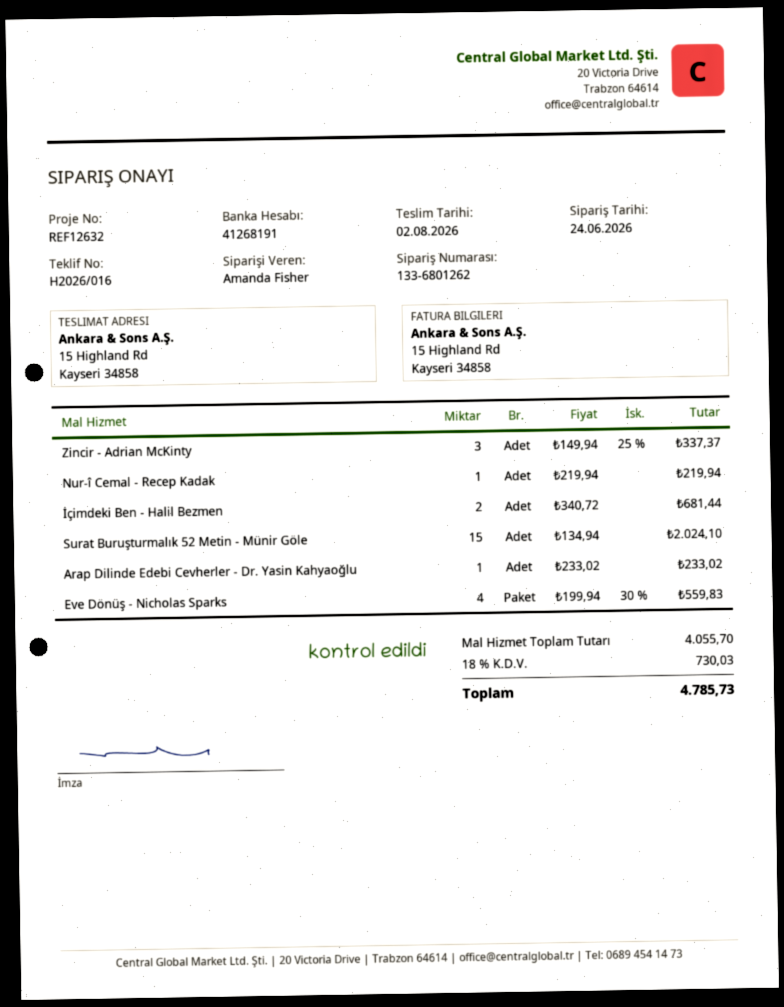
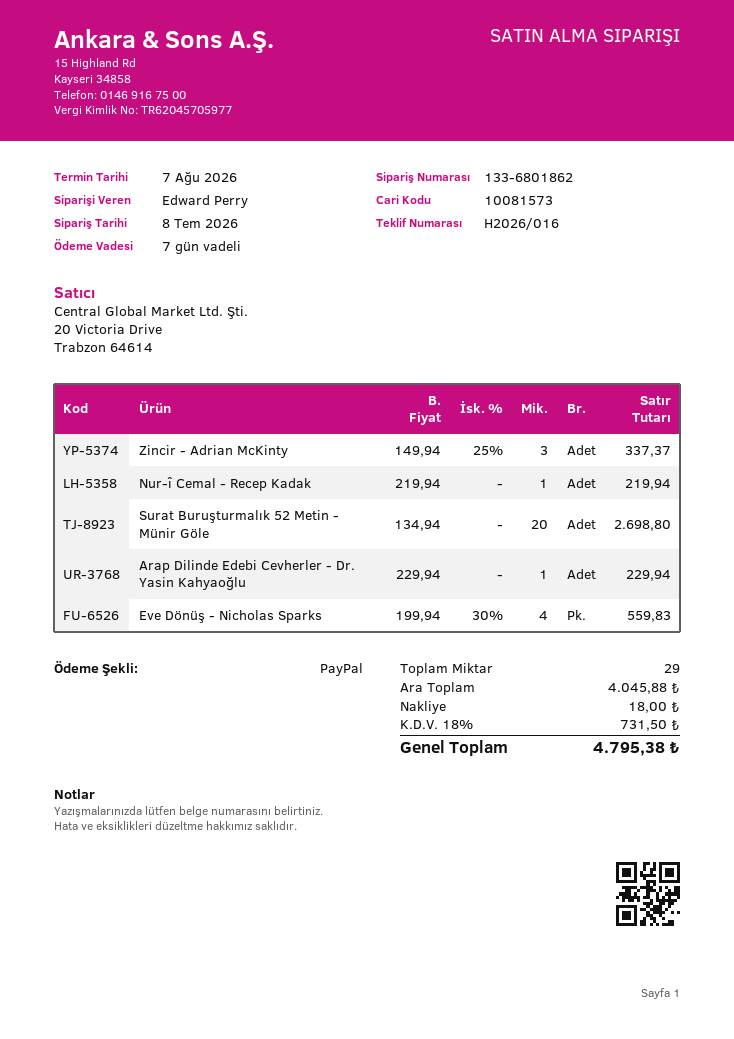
order number: 133-6801262 -> 133-6801862
order date: 2026-06-24 -> 2026-07-08
delivery date: 2026-08-02 -> 2026-08-07
ordered by: Amanda Fisher -> Edward Perry
İçimdeki Ben - Halil Bezmen: 2 x 340.72 = 681.44 -> none
Surat Buruşturmalık 52 Metin - Münir Göle: 15 x 134.94 = 2024.10 -> 20 x 134.94 = 2698.80
Arap Dilinde Edebi Cevherler - Dr. Yasin Kahyaoğlu: 1 x 233.02 = 233.02 -> 1 x 229.94 = 229.94
subtotal: 4055.70 -> 4045.88
shipping: none -> 18.00
tax: 18% = 730.03 -> 18% = 731.50
total: 4785.73 -> 4795.38

